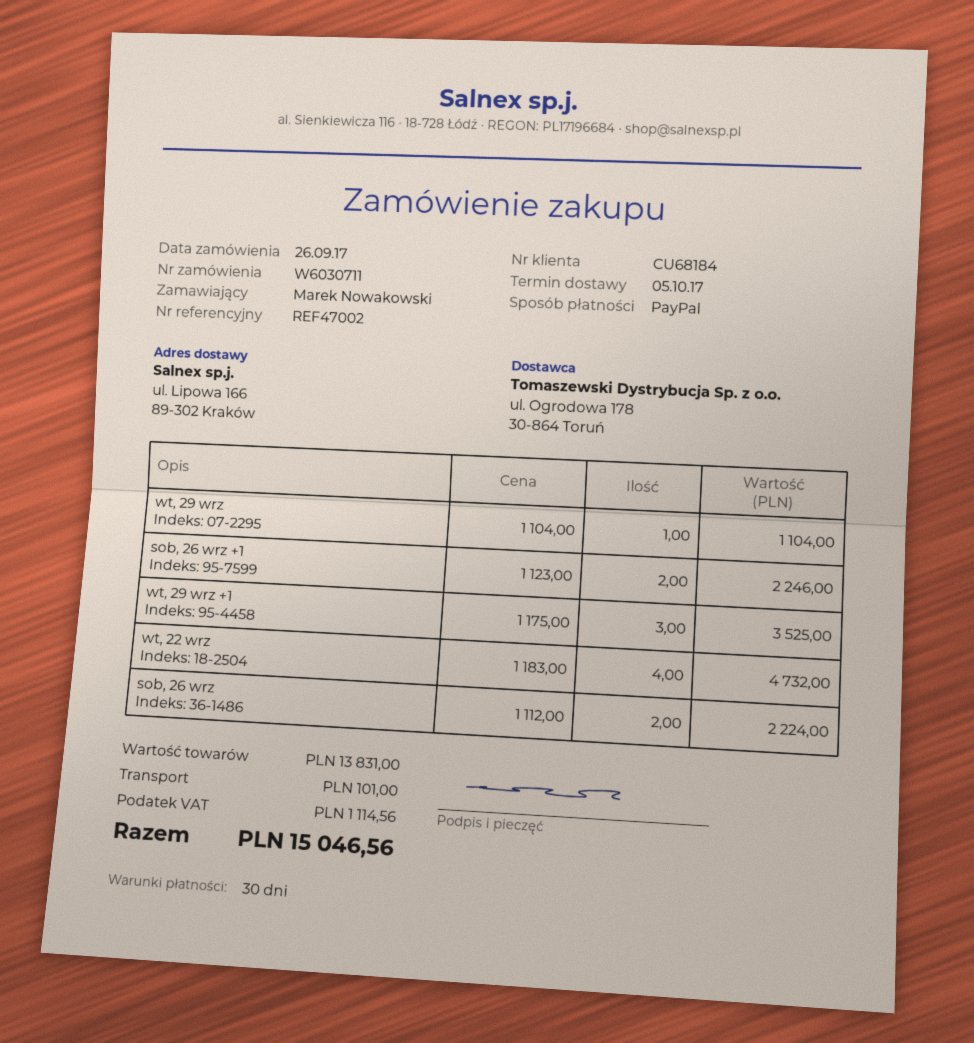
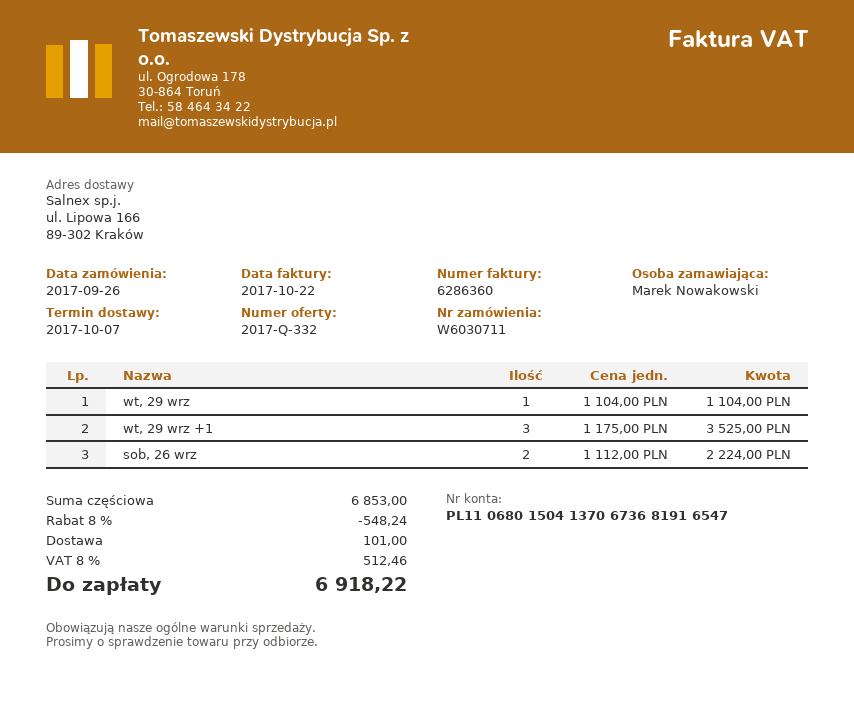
delivery date: 2017-10-05 -> 2017-10-07
sob, 26 wrz +1: 2 x 1123.00 = 2246.00 -> none
wt, 22 wrz: 4 x 1183.00 = 4732.00 -> none
subtotal: 13831.00 -> 6853.00
discount: none -> 8% = 548.24
tax: 1114.56 -> 512.46
total: 15046.56 -> 6918.22

